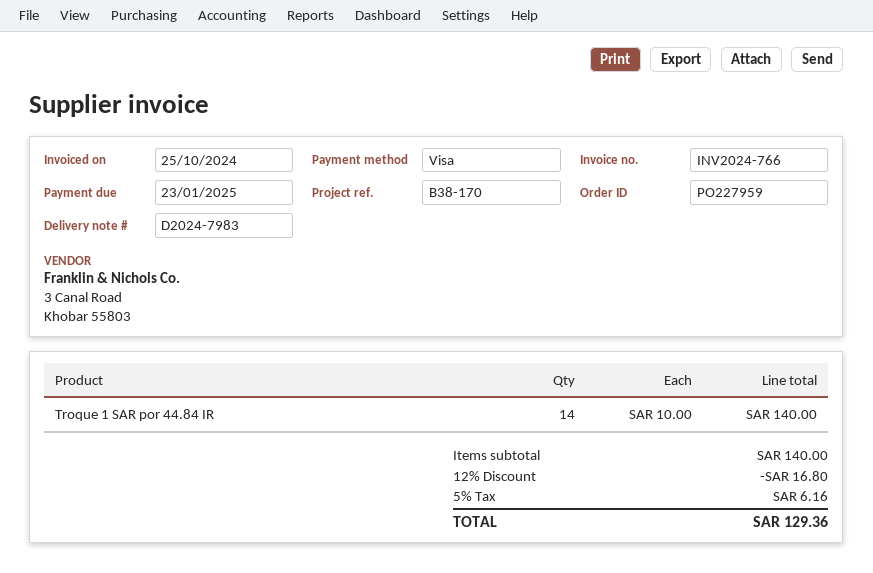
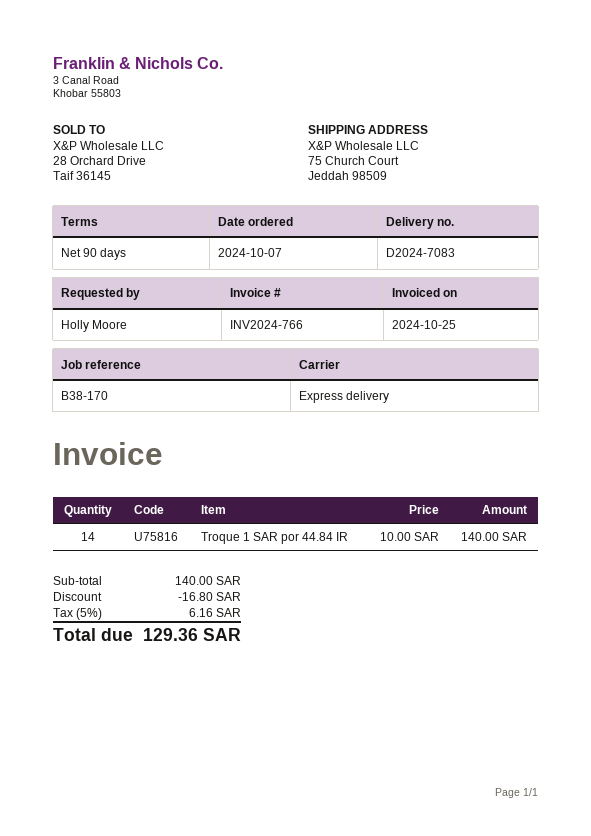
delivery note number: D2024-7983 -> D2024-7083

